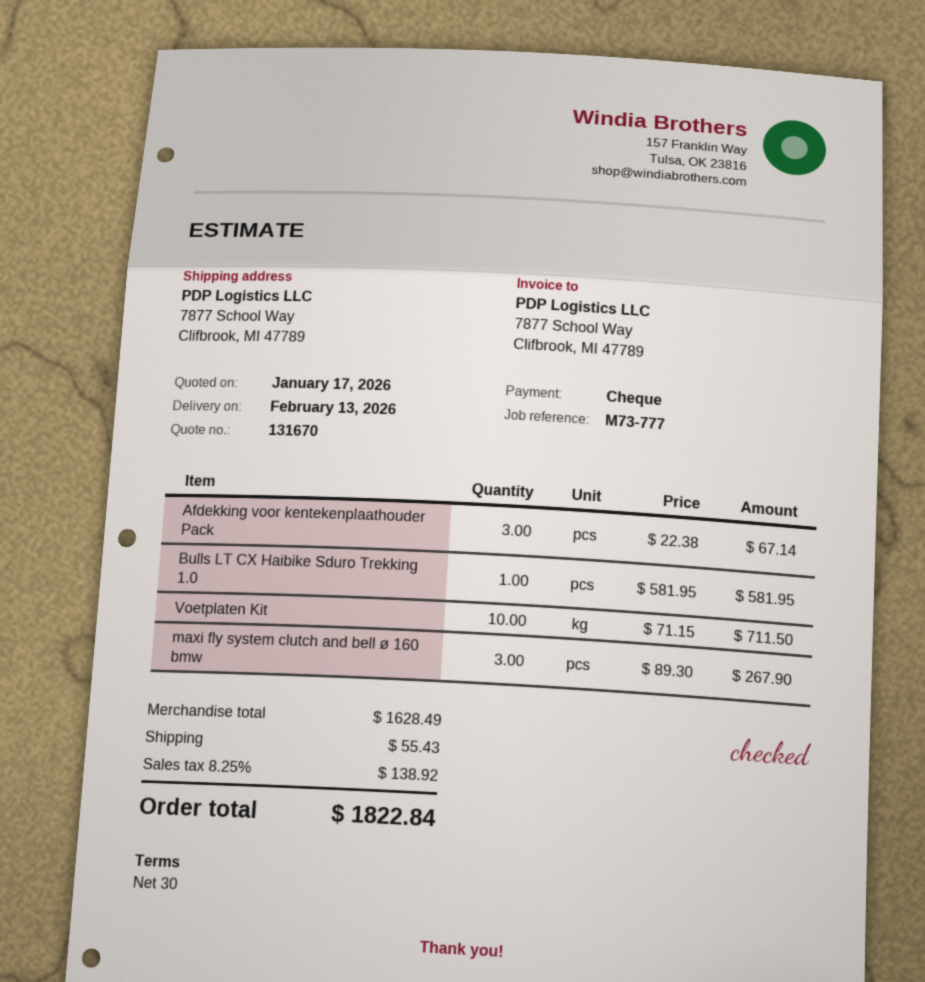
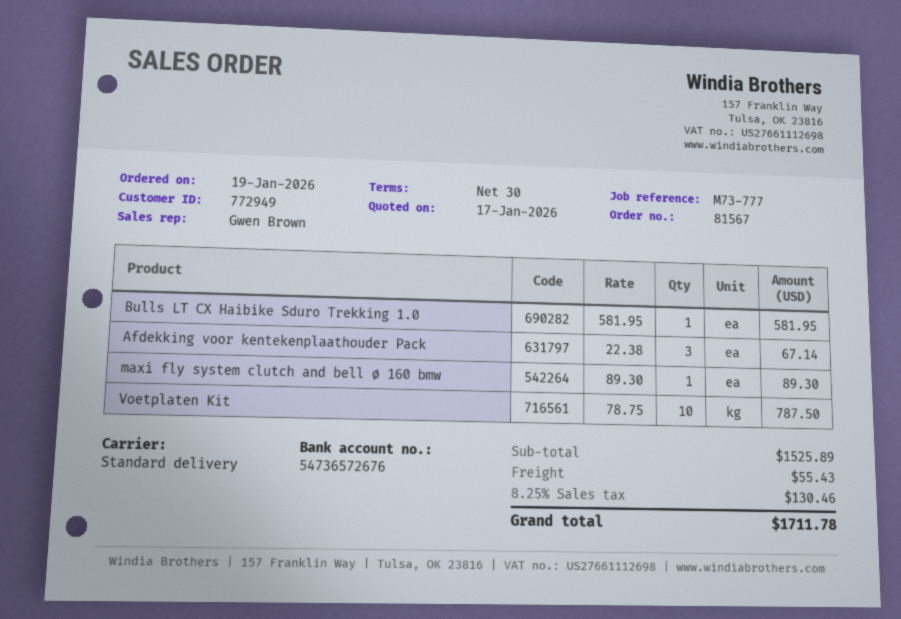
Voetplaten Kit: 10 x 71.15 = 711.50 -> 10 x 78.75 = 787.50
maxi fly system clutch and bell ø 160 bmw: 3 x 89.30 = 267.90 -> 1 x 89.30 = 89.30
subtotal: 1628.49 -> 1525.89
tax: 8.25% = 138.92 -> 8.25% = 130.46
total: 1822.84 -> 1711.78

